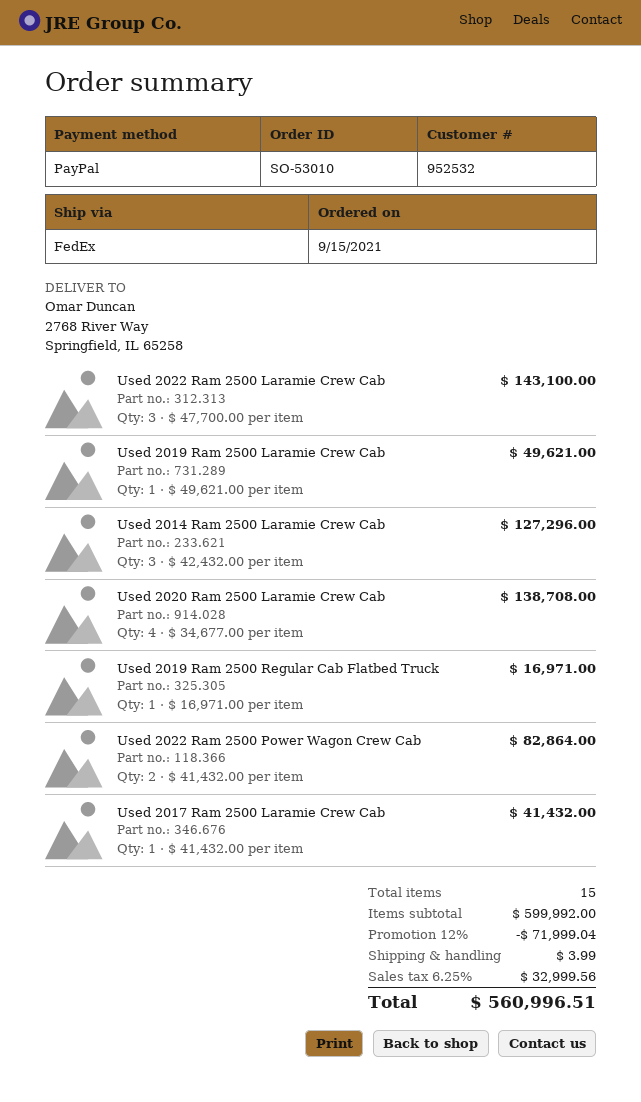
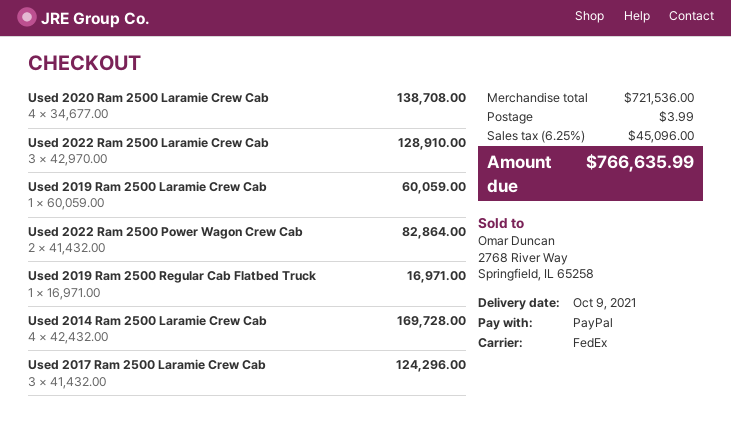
Used 2022 Ram 2500 Laramie Crew Cab: 3 x 47700.00 = 143100.00 -> 3 x 42970.00 = 128910.00
Used 2019 Ram 2500 Laramie Crew Cab: 1 x 49621.00 = 49621.00 -> 1 x 60059.00 = 60059.00
Used 2014 Ram 2500 Laramie Crew Cab: 3 x 42432.00 = 127296.00 -> 4 x 42432.00 = 169728.00
Used 2017 Ram 2500 Laramie Crew Cab: 1 x 41432.00 = 41432.00 -> 3 x 41432.00 = 124296.00
subtotal: 599992.00 -> 721536.00
discount: 12% = 71999.04 -> none
tax: 6.25% = 32999.56 -> 6.25% = 45096.00
total: 560996.51 -> 766635.99

